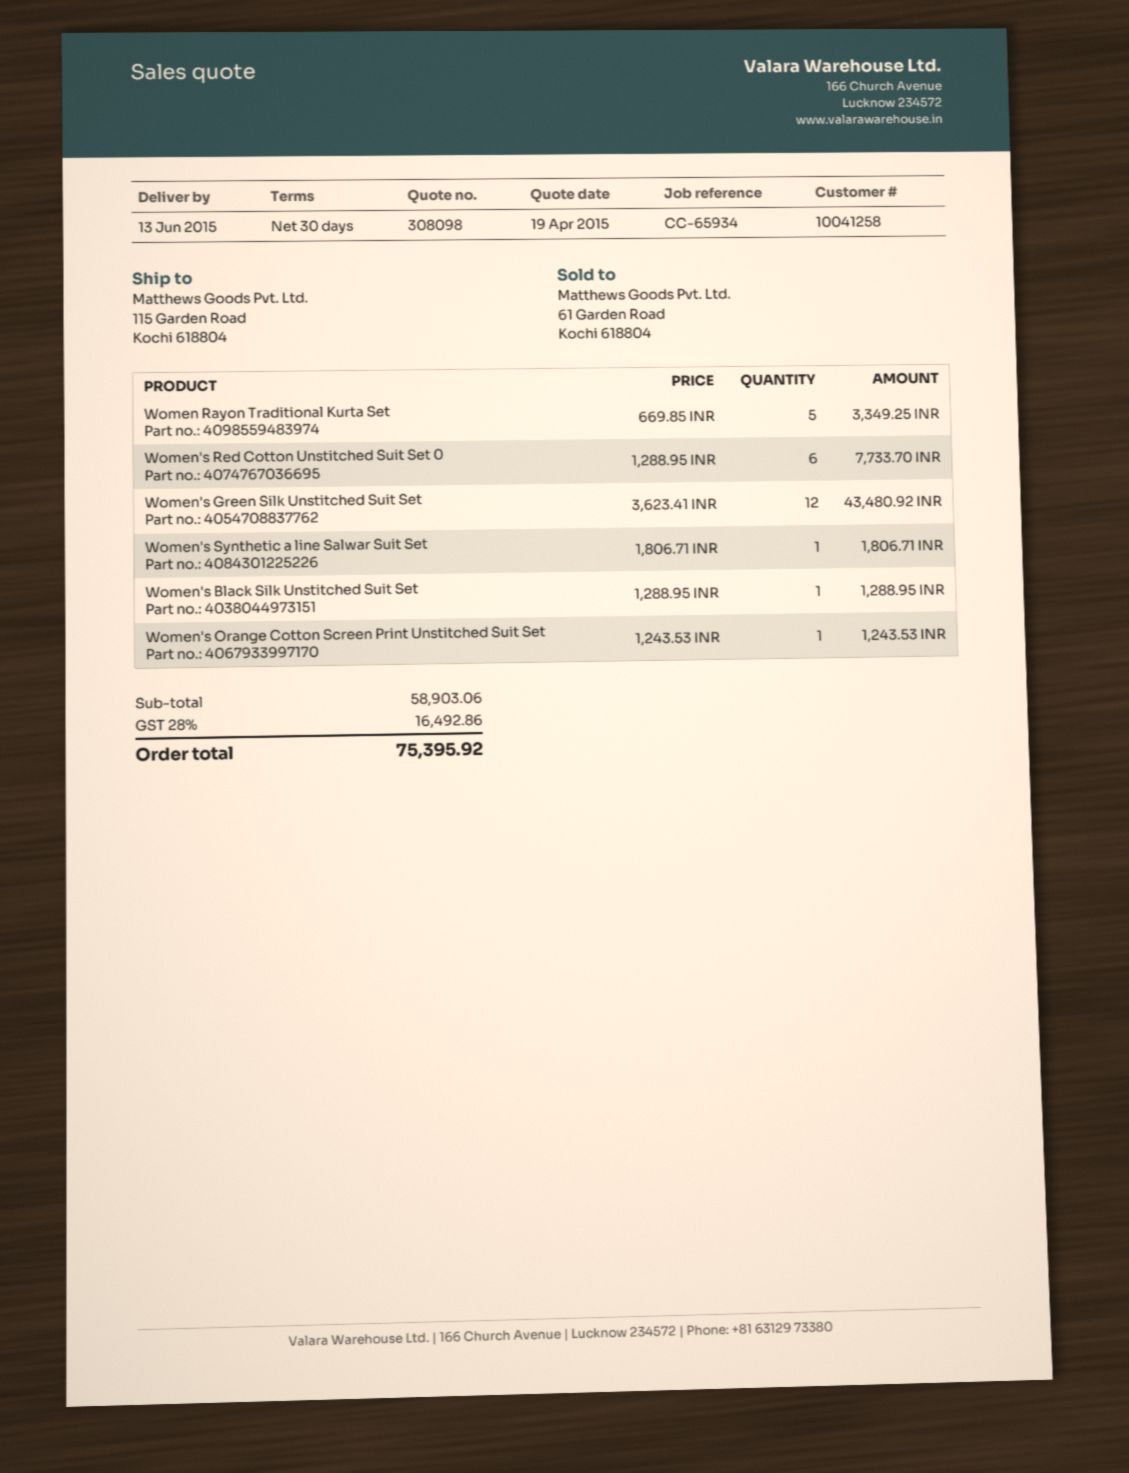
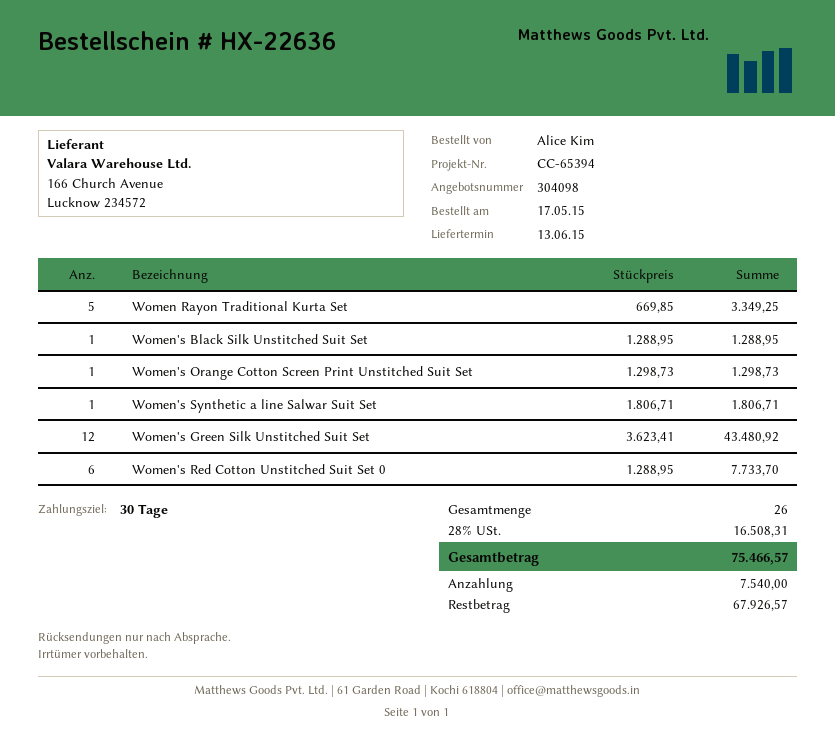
quote number: 308098 -> 304098
reference: CC-65934 -> CC-65394
Women's Orange Cotton Screen Print Unstitched Suit Set: 1 x 1243.53 = 1243.53 -> 1 x 1298.73 = 1298.73
tax: 28% = 16492.86 -> 28% = 16508.31
total: 75395.92 -> 75466.57

